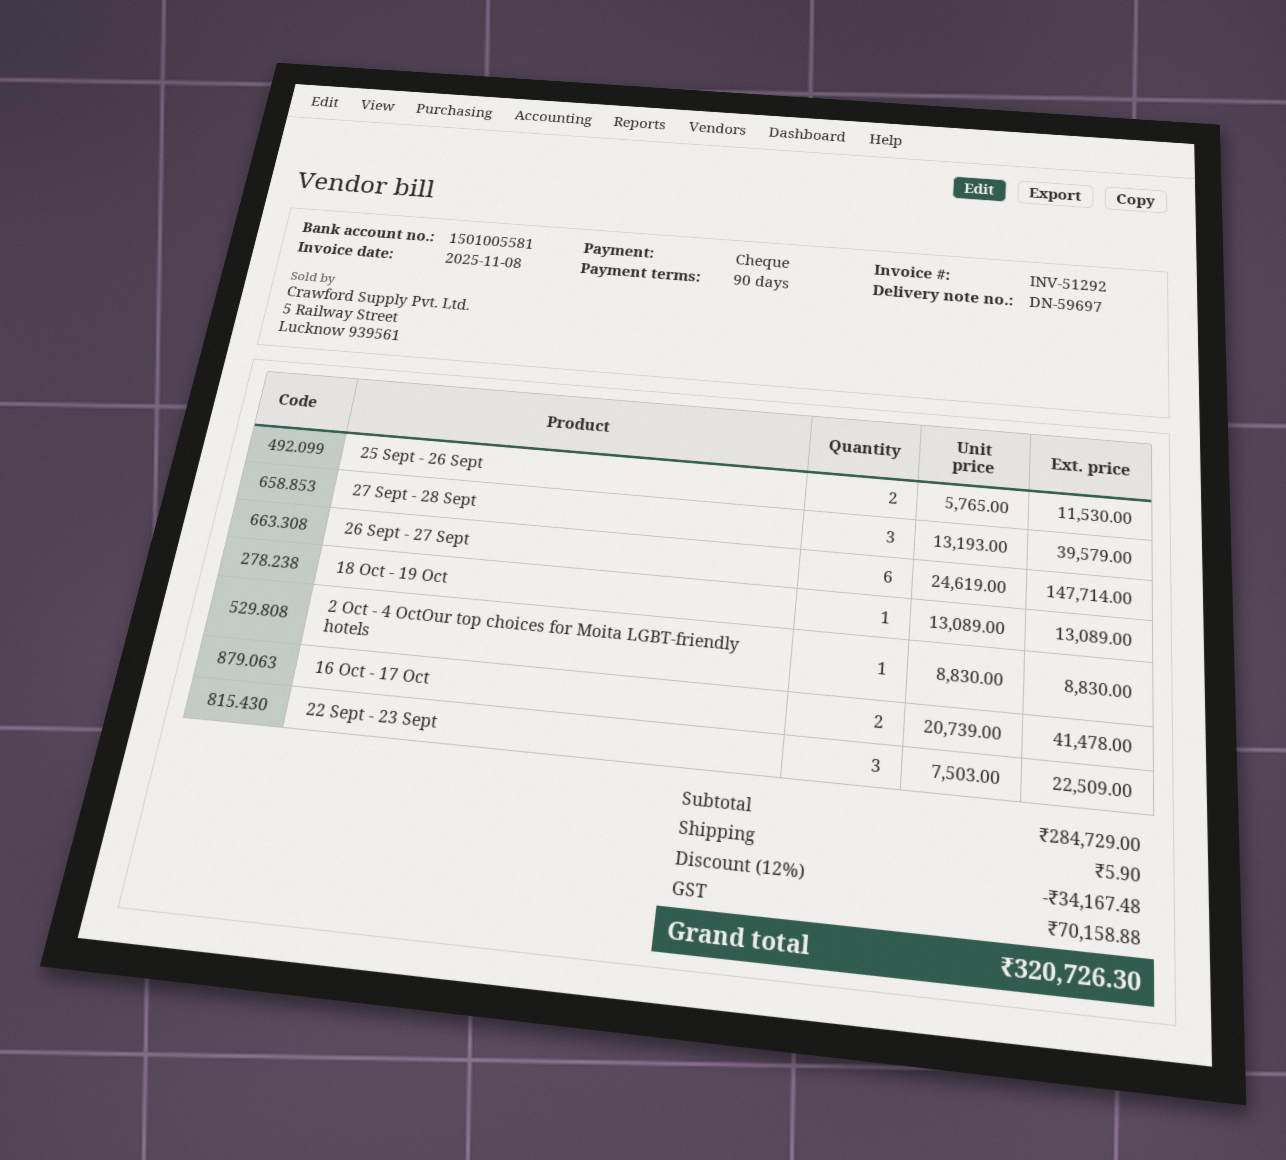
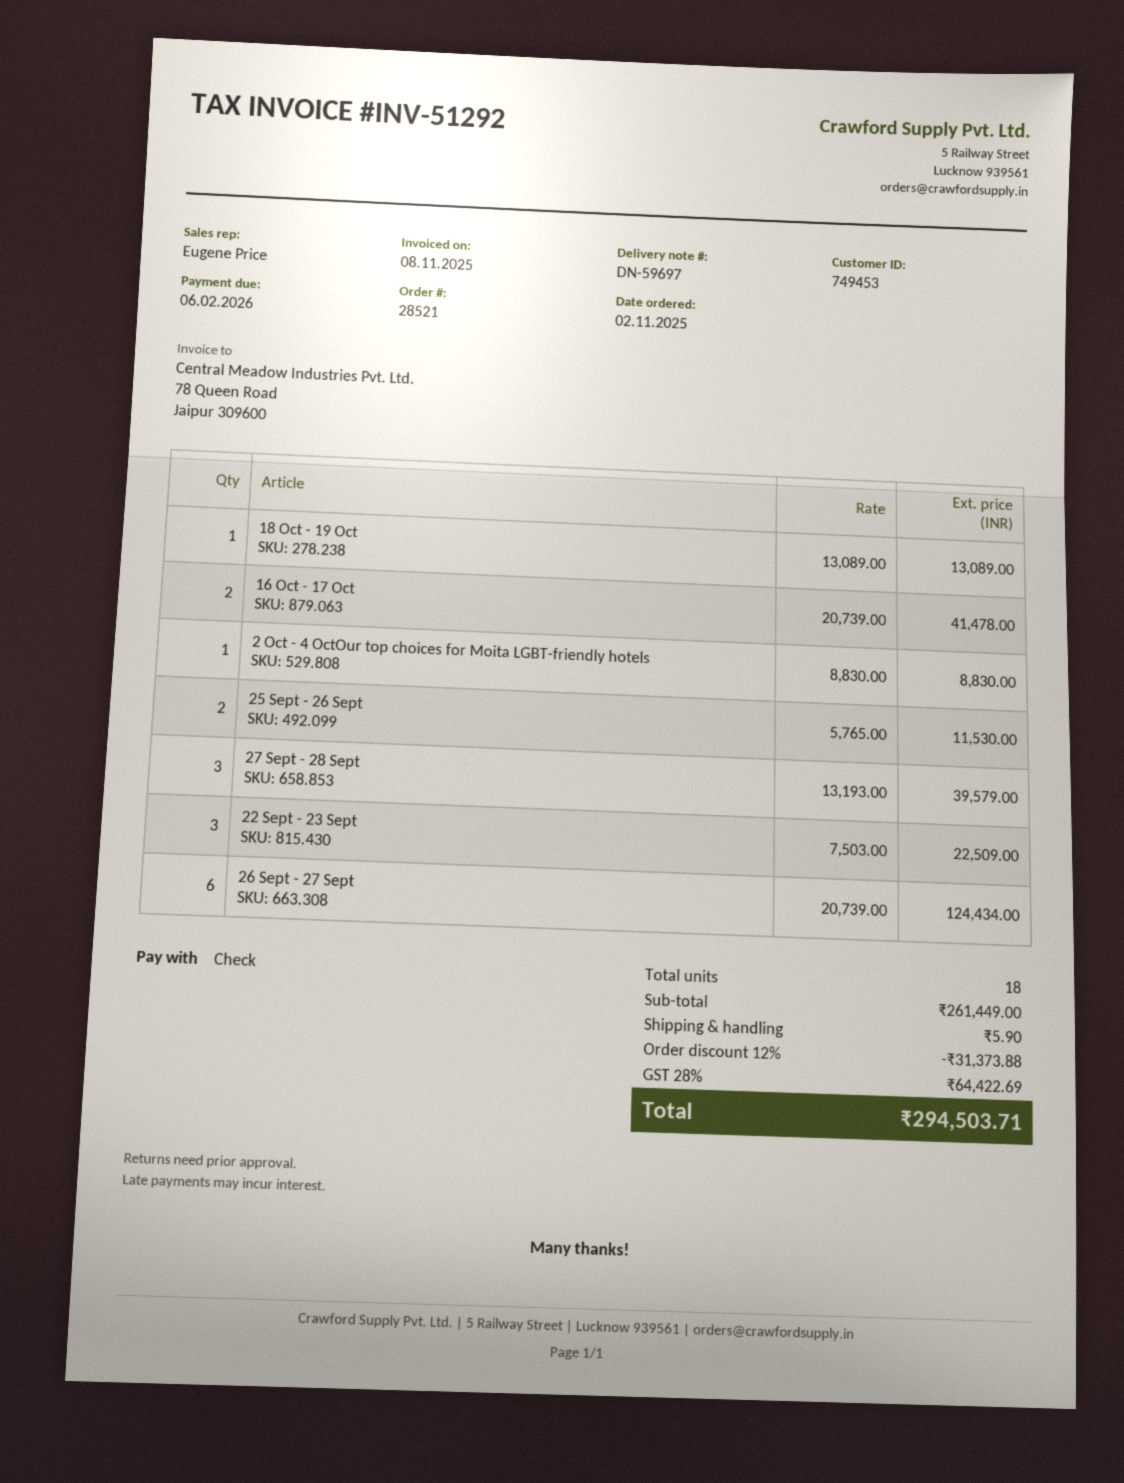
26 Sept - 27 Sept: 6 x 24619.00 = 147714.00 -> 6 x 20739.00 = 124434.00
subtotal: 284729.00 -> 261449.00
discount: 12% = 34167.48 -> 12% = 31373.88
tax: 70158.88 -> 64422.69
total: 320726.30 -> 294503.71

